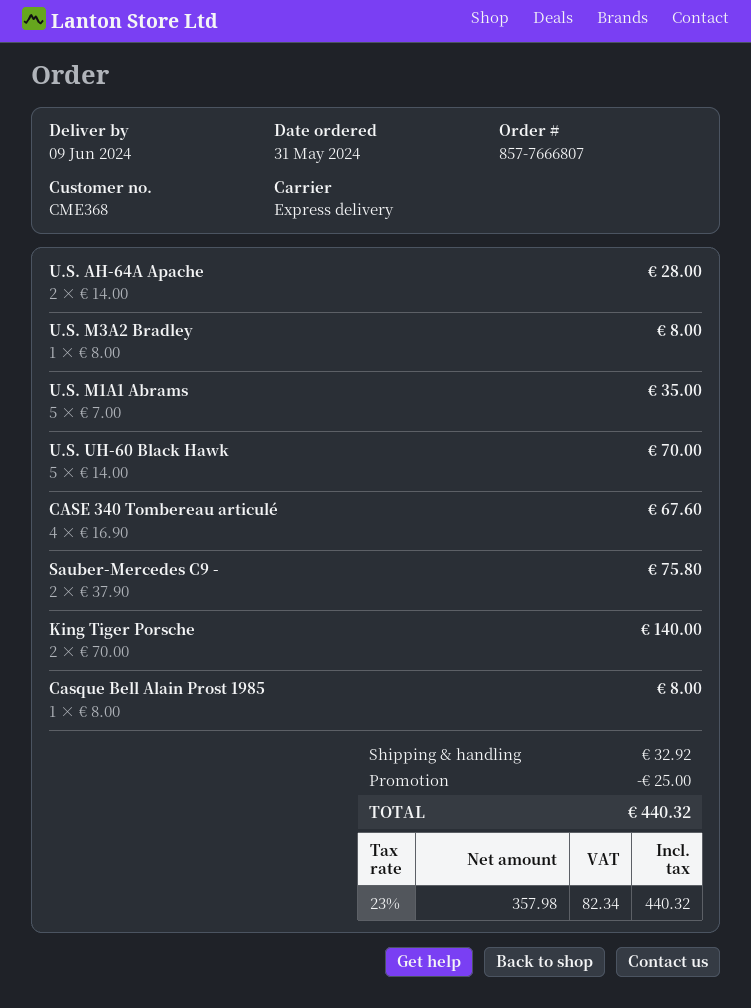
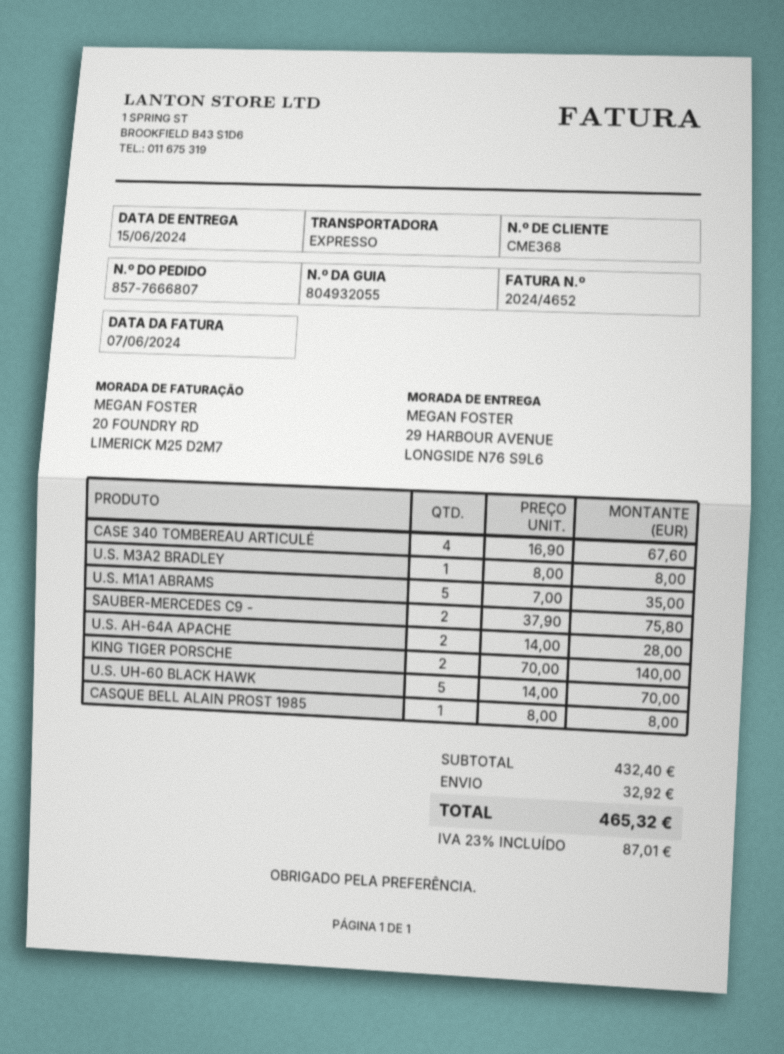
delivery date: 2024-06-09 -> 2024-06-15
discount: 25.00 -> none
tax: 23% = 82.34 -> 23% = 87.01
total: 440.32 -> 465.32

